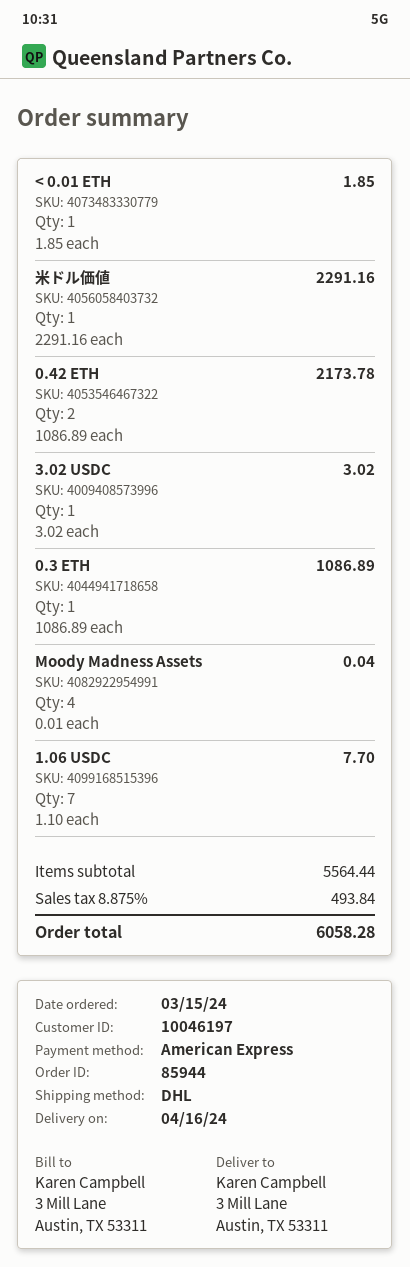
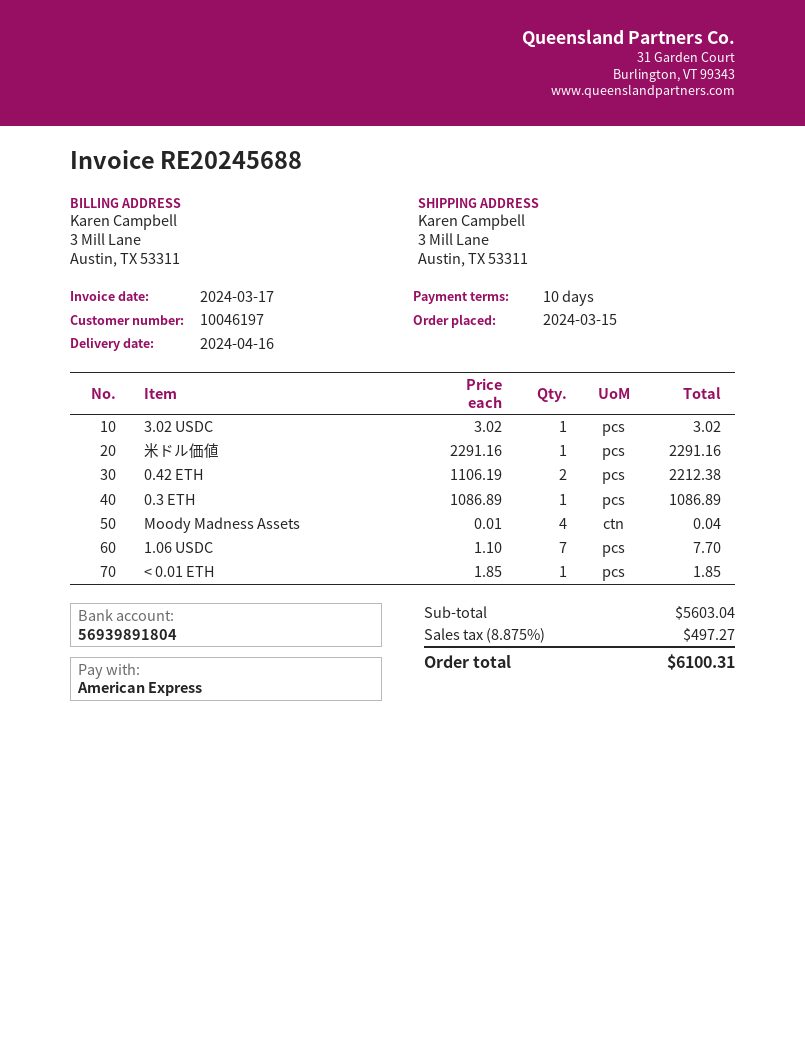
0.42 ETH: 2 x 1086.89 = 2173.78 -> 2 x 1106.19 = 2212.38
subtotal: 5564.44 -> 5603.04
tax: 8.875% = 493.84 -> 8.875% = 497.27
total: 6058.28 -> 6100.31

